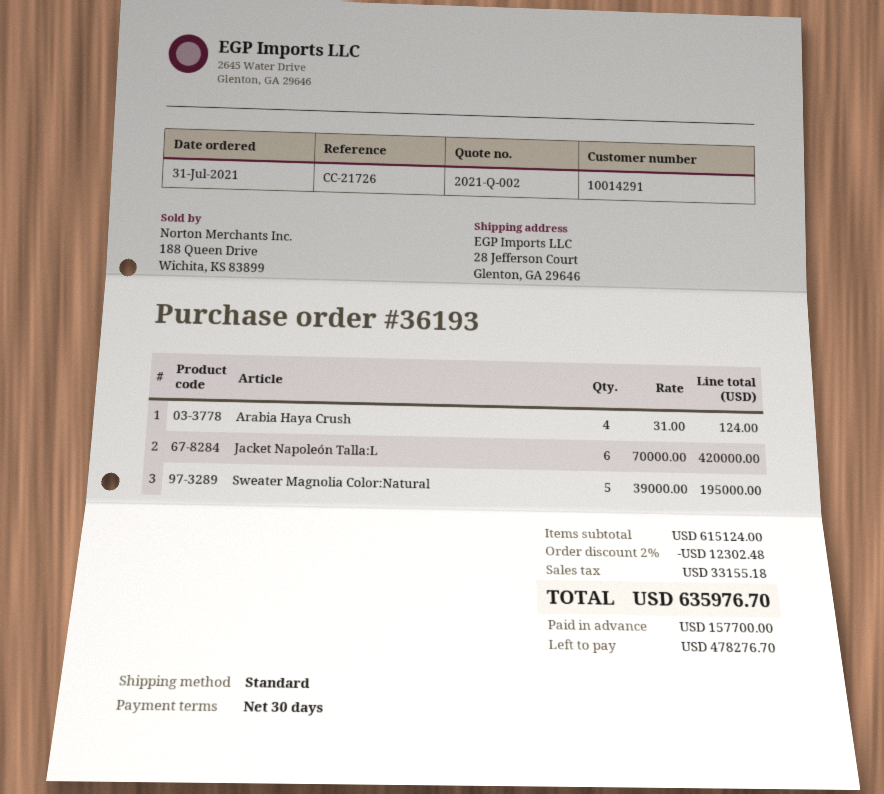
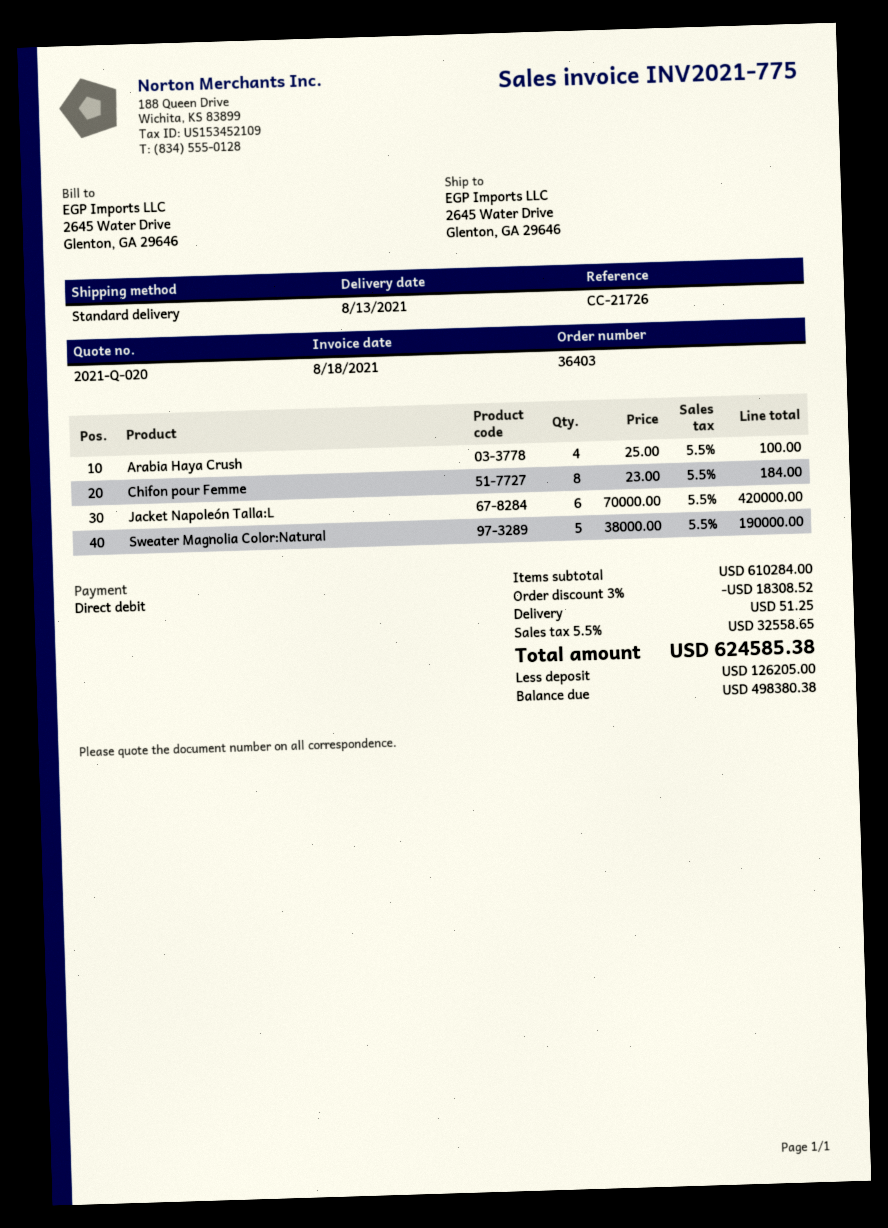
quote number: 2021-Q-002 -> 2021-Q-020
order number: 36193 -> 36403
ship to: 28 Jefferson Court, Glenton, GA 29646 -> 2645 Water Drive, Glenton, GA 29646
Arabia Haya Crush: 4 x 31.00 = 124.00 -> 4 x 25.00 = 100.00
Sweater Magnolia Color:Natural: 5 x 39000.00 = 195000.00 -> 5 x 38000.00 = 190000.00
Chifon pour Femme: none -> 8 x 23.00 = 184.00
subtotal: 615124.00 -> 610284.00
discount: 2% = 12302.48 -> 3% = 18308.52
shipping: none -> 51.25
tax: 33155.18 -> 32558.65
total: 635976.70 -> 624585.38
deposit: 157700.00 -> 126205.00
balance: 478276.70 -> 498380.38

